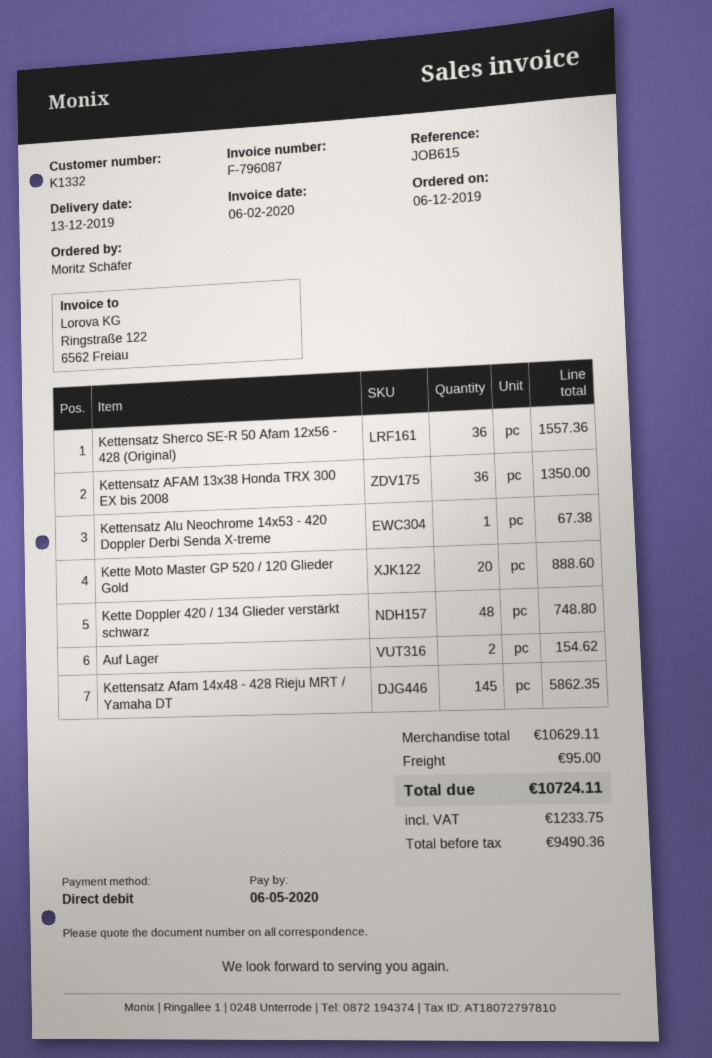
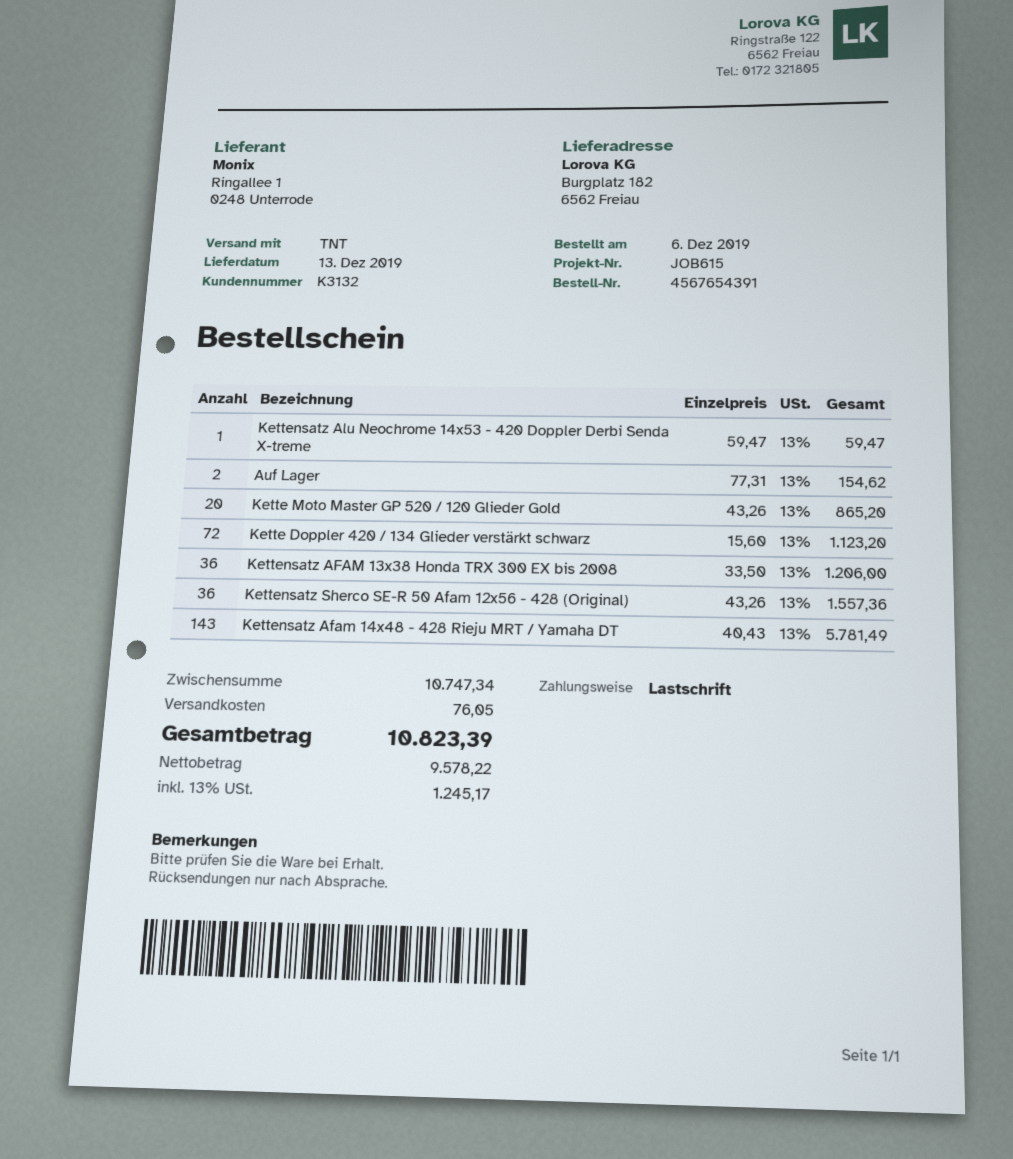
customer number: K1332 -> K3132
Kettensatz AFAM 13x38 Honda TRX 300 EX bis 2008: 36 for 1350.00 -> 36 for 1206.00
Kettensatz Alu Neochrome 14x53 - 420 Doppler Derbi Senda X-treme: 1 for 67.38 -> 1 for 59.47
Kette Moto Master GP 520 / 120 Glieder Gold: 20 for 888.60 -> 20 for 865.20
Kette Doppler 420 / 134 Glieder verstärkt schwarz: 48 for 748.80 -> 72 for 1123.20
Kettensatz Afam 14x48 - 428 Rieju MRT / Yamaha DT: 145 for 5862.35 -> 143 for 5781.49
subtotal: 10629.11 -> 10747.34
shipping: 95.00 -> 76.05
net: 9490.36 -> 9578.22
tax: 1233.75 -> 1245.17
total: 10724.11 -> 10823.39

